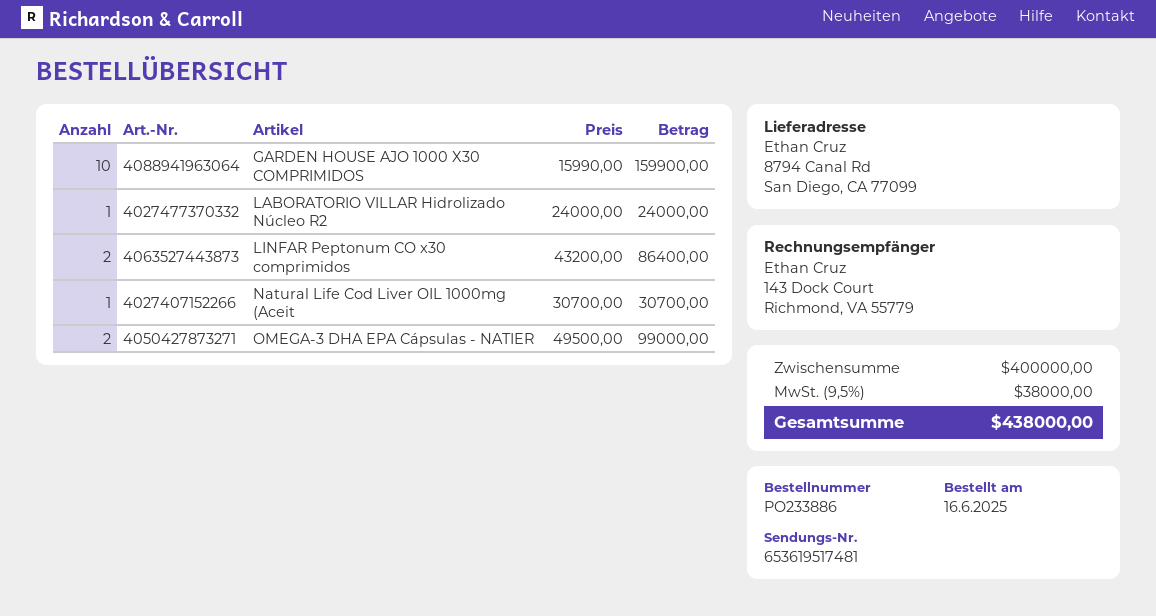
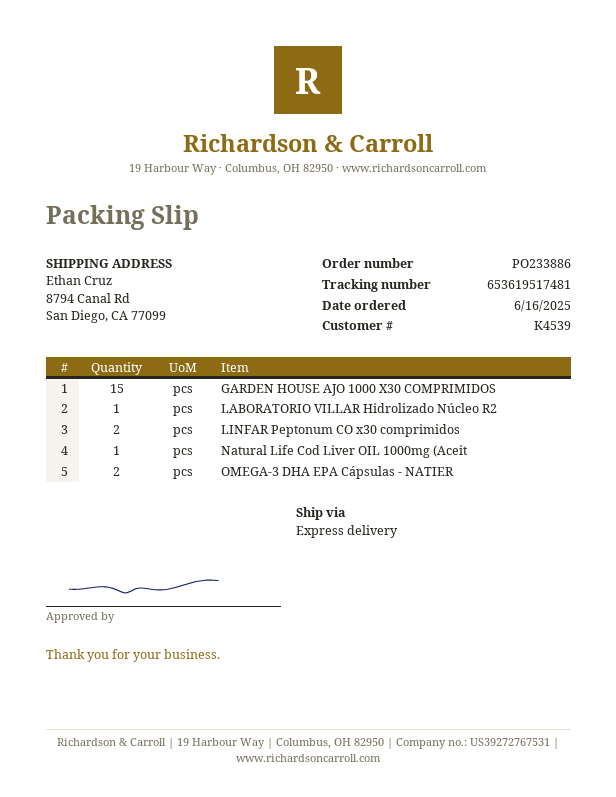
GARDEN HOUSE AJO 1000 X30 COMPRIMIDOS: 10 -> 15

